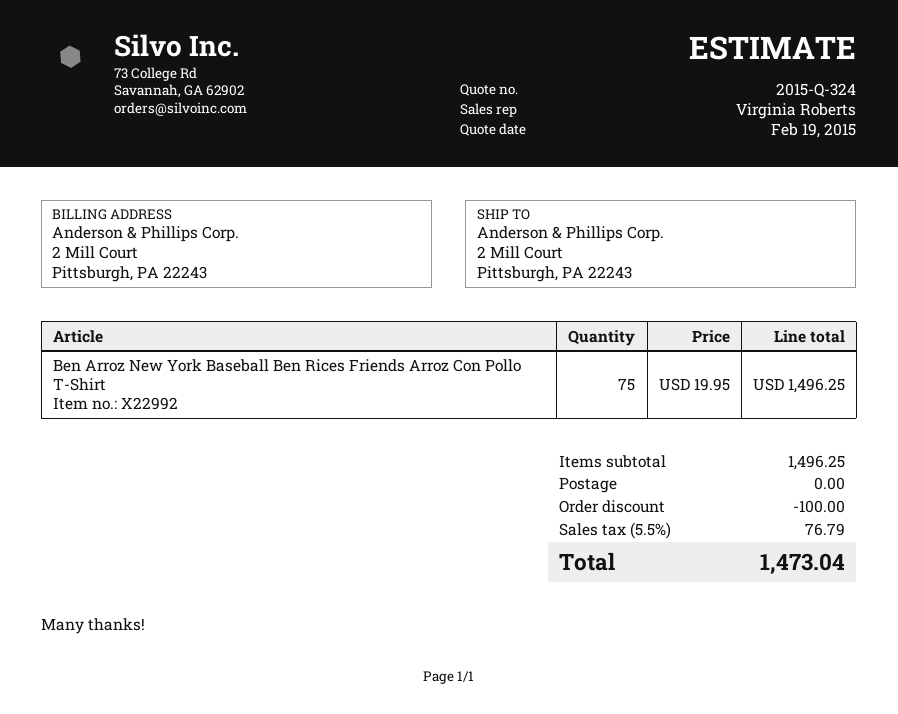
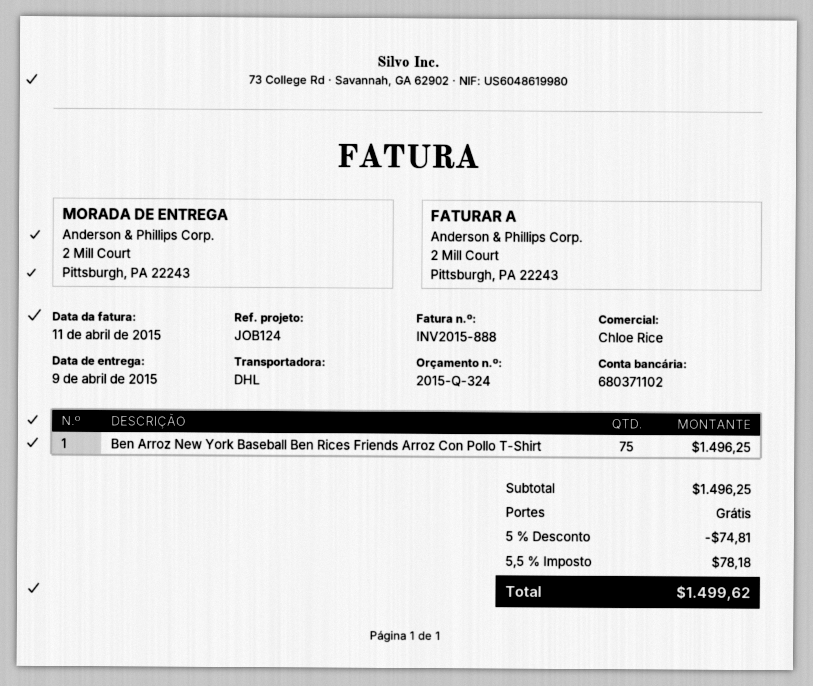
sales rep: Virginia Roberts -> Chloe Rice
discount: 100.00 -> 74.81
tax: 5.5% = 76.79 -> 5.5% = 78.18
total: 1473.04 -> 1499.62

